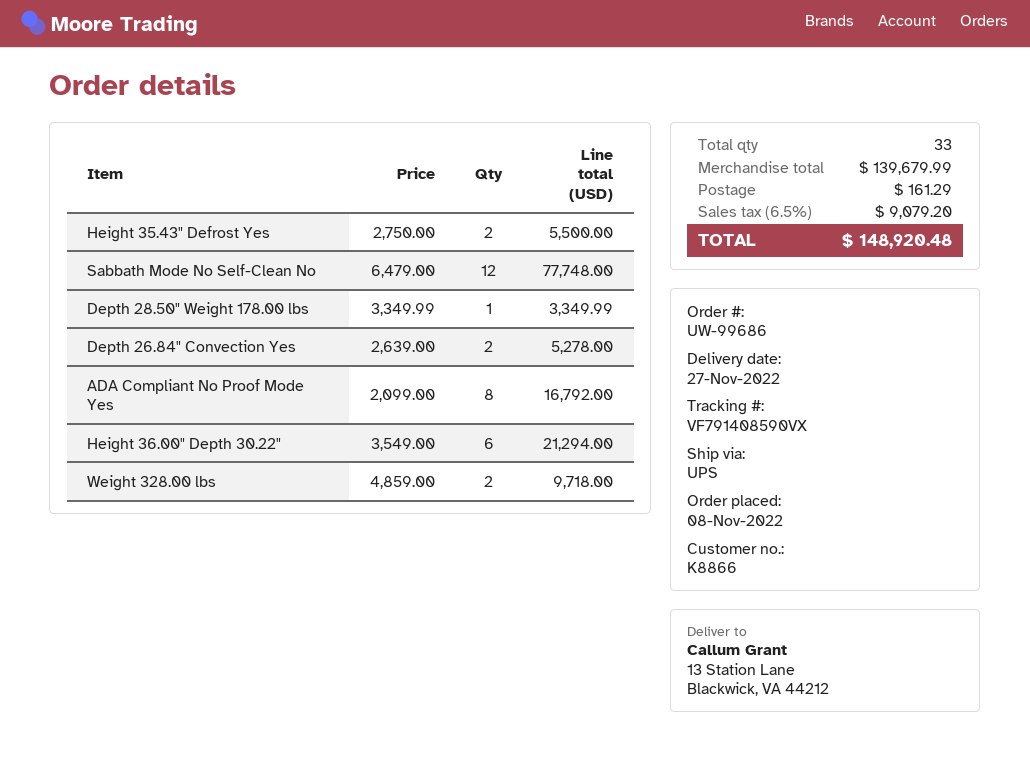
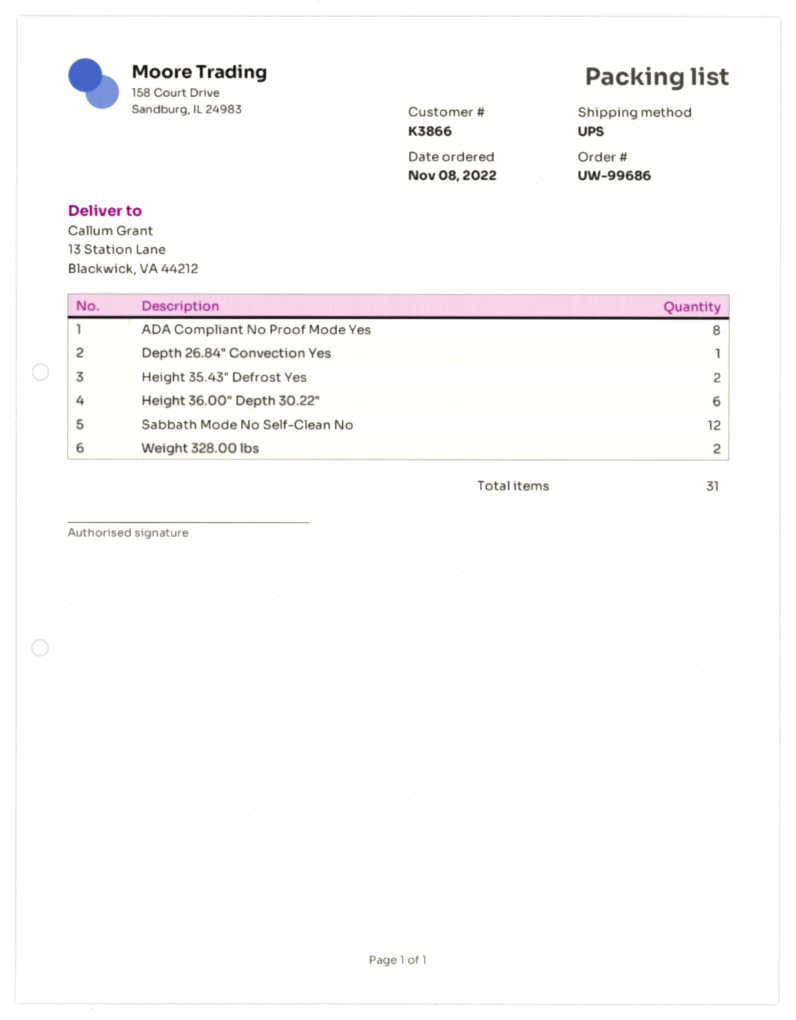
customer number: K8866 -> K3866
Depth 28.50" Weight 178.00 lbs: 1 -> none
Depth 26.84" Convection Yes: 2 -> 1
total quantity: 33 -> 31

